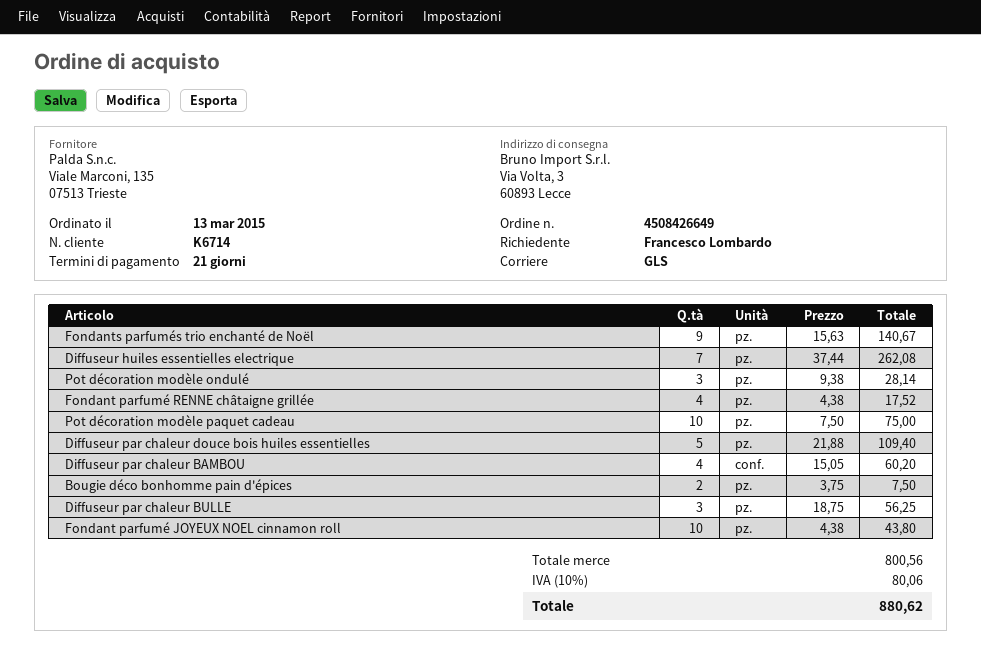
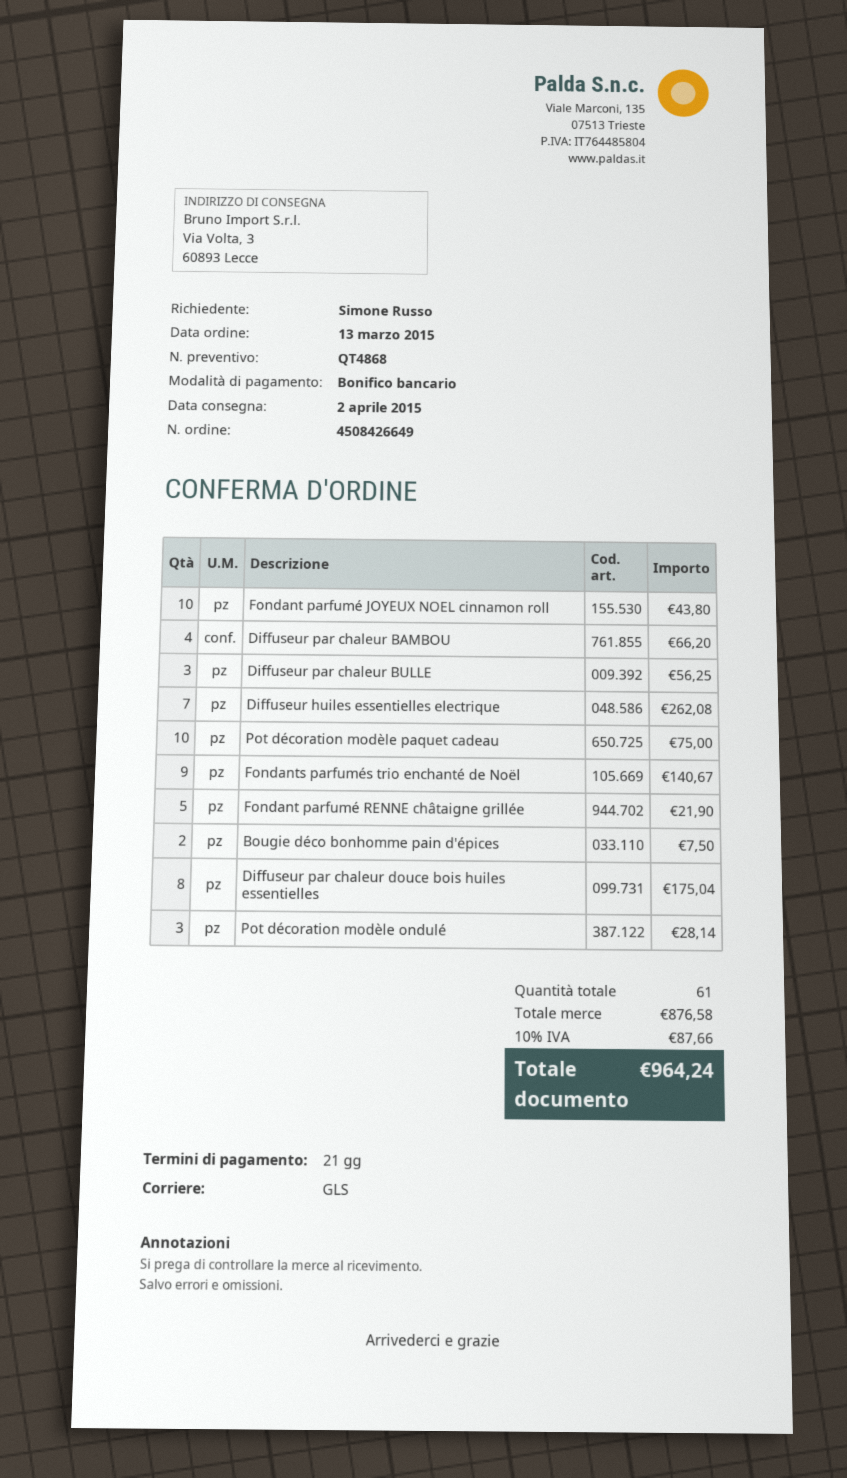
ordered by: Francesco Lombardo -> Simone Russo
Fondant parfumé RENNE châtaigne grillée: 4 for 17.52 -> 5 for 21.90
Diffuseur par chaleur douce bois huiles essentielles: 5 for 109.40 -> 8 for 175.04
Diffuseur par chaleur BAMBOU: 4 for 60.20 -> 4 for 66.20
subtotal: 800.56 -> 876.58
tax: 10% = 80.06 -> 10% = 87.66
total: 880.62 -> 964.24

